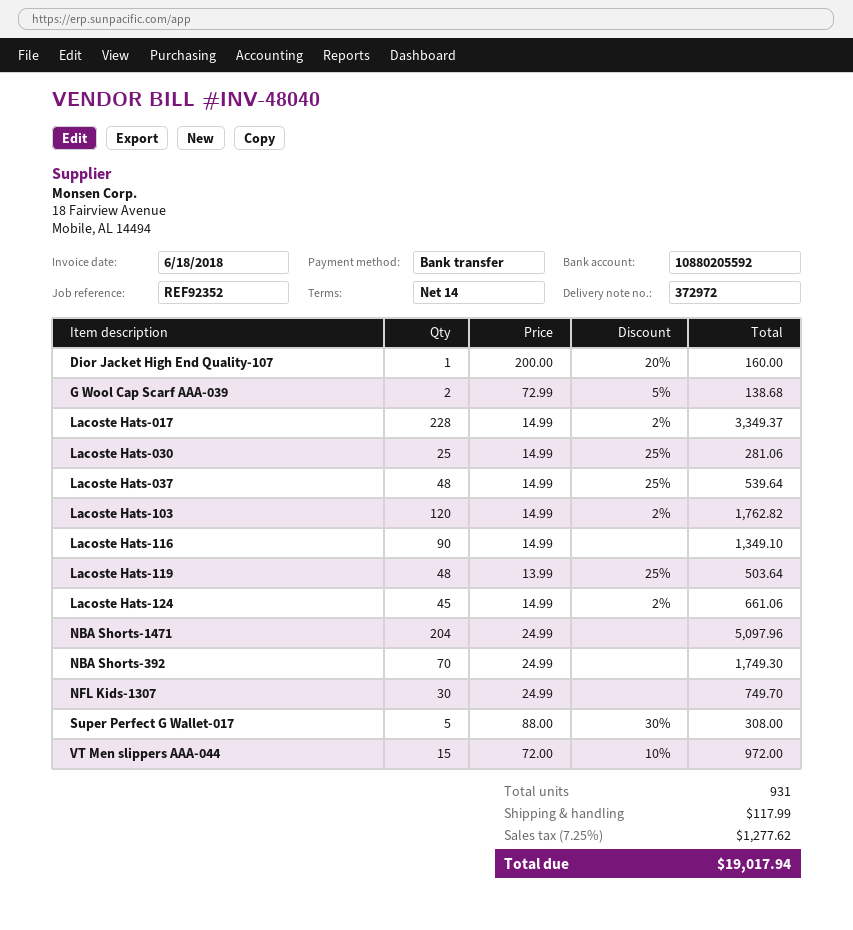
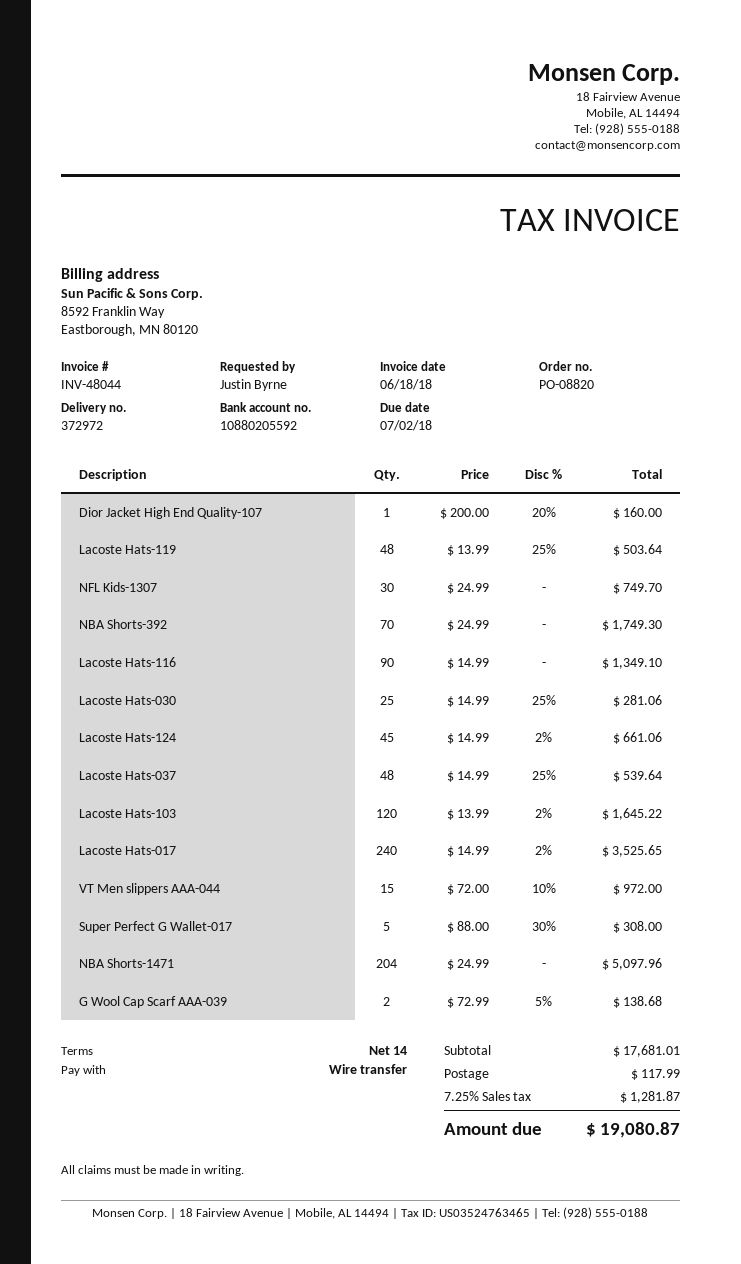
invoice number: INV-48040 -> INV-48044
Lacoste Hats-017: 228 x 14.99 - 2% = 3349.37 -> 240 x 14.99 - 2% = 3525.65
Lacoste Hats-103: 120 x 14.99 - 2% = 1762.82 -> 120 x 13.99 - 2% = 1645.22
tax: 7.25% = 1277.62 -> 7.25% = 1281.87
total: 19017.94 -> 19080.87

